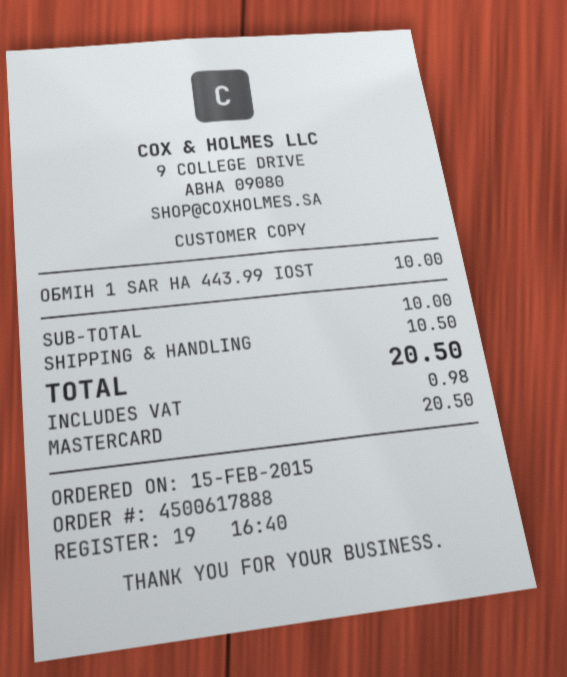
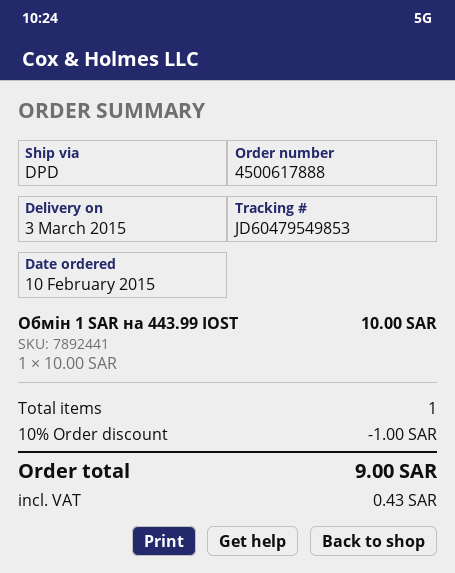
order date: 2015-02-15 -> 2015-02-10
discount: none -> 10% = 1.00
shipping: 10.50 -> none
tax: 0.98 -> 0.43
total: 20.50 -> 9.00

